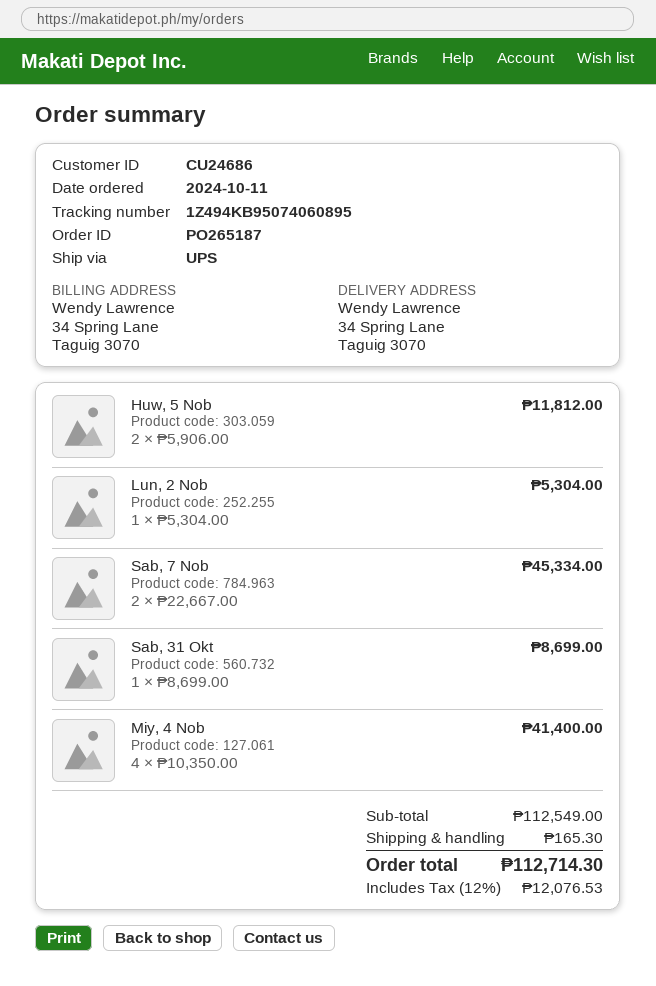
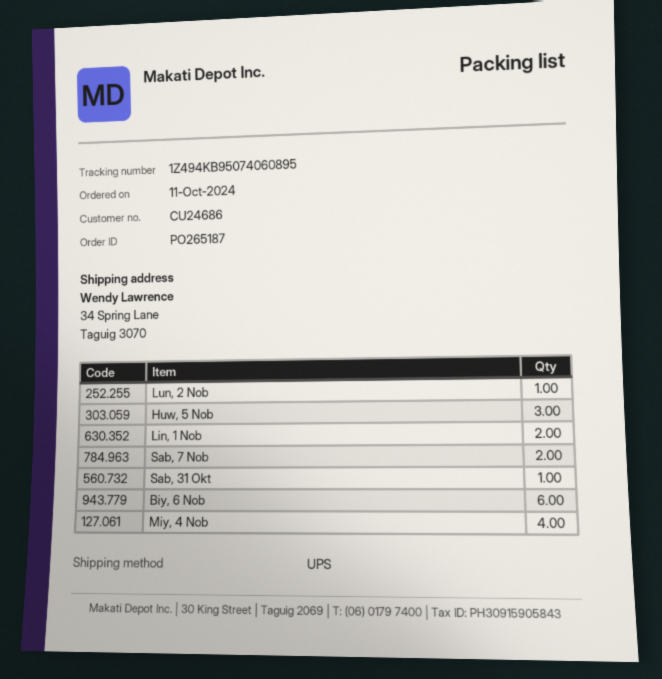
Huw, 5 Nob: 2 -> 3
Lin, 1 Nob: none -> 2
Biy, 6 Nob: none -> 6

